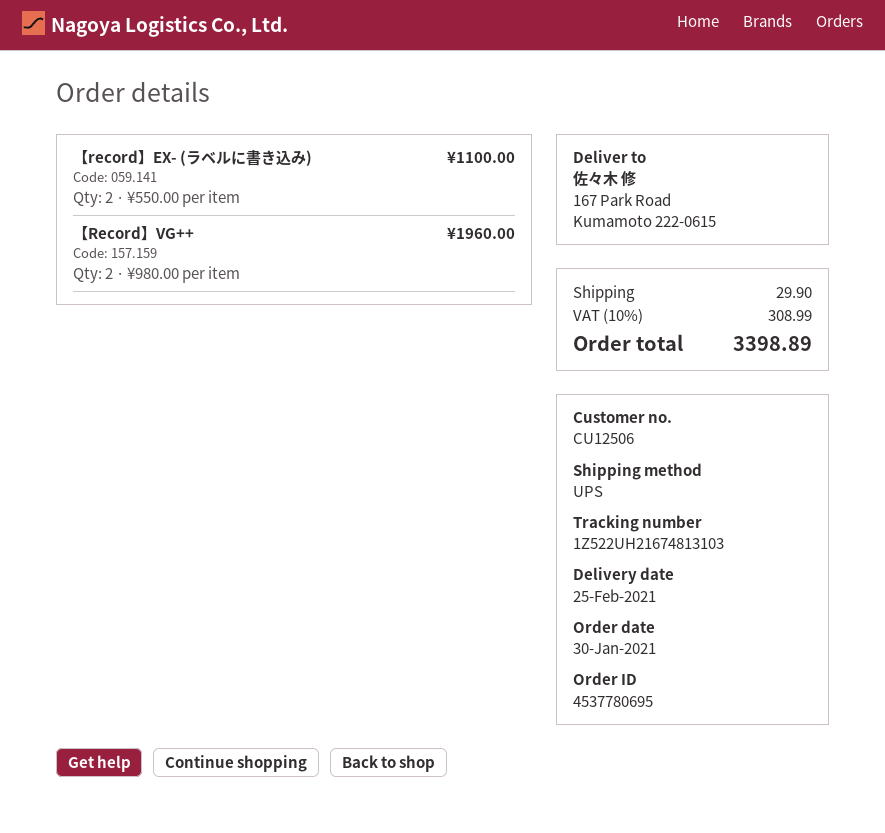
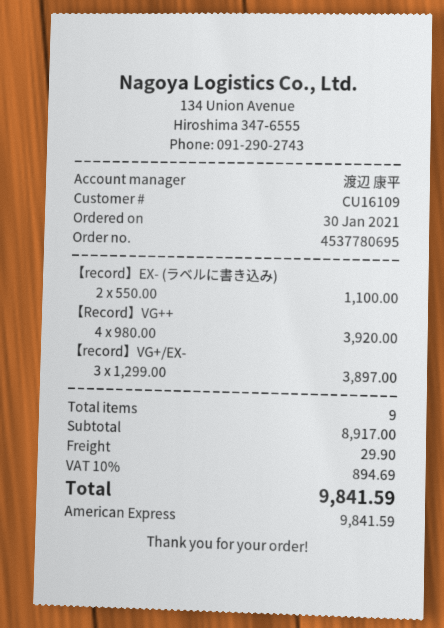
customer number: CU12506 -> CU16109
【Record】VG++: 2 x 980.00 = 1960.00 -> 4 x 980.00 = 3920.00
【record】VG+/EX-: none -> 3 x 1299.00 = 3897.00
tax: 10% = 308.99 -> 10% = 894.69
total: 3398.89 -> 9841.59

